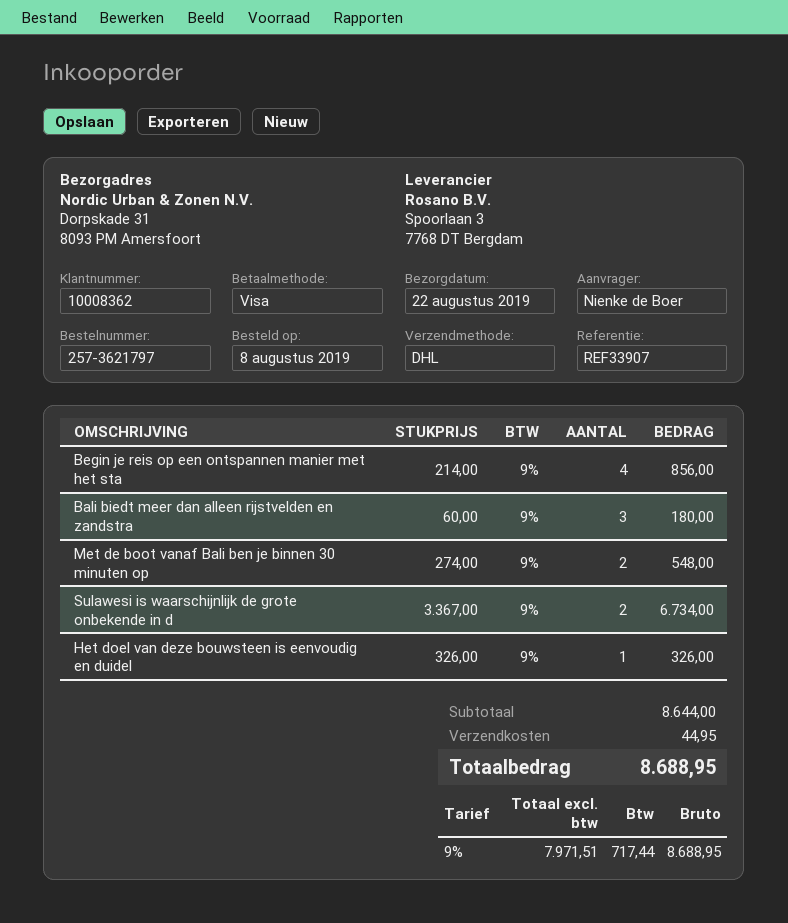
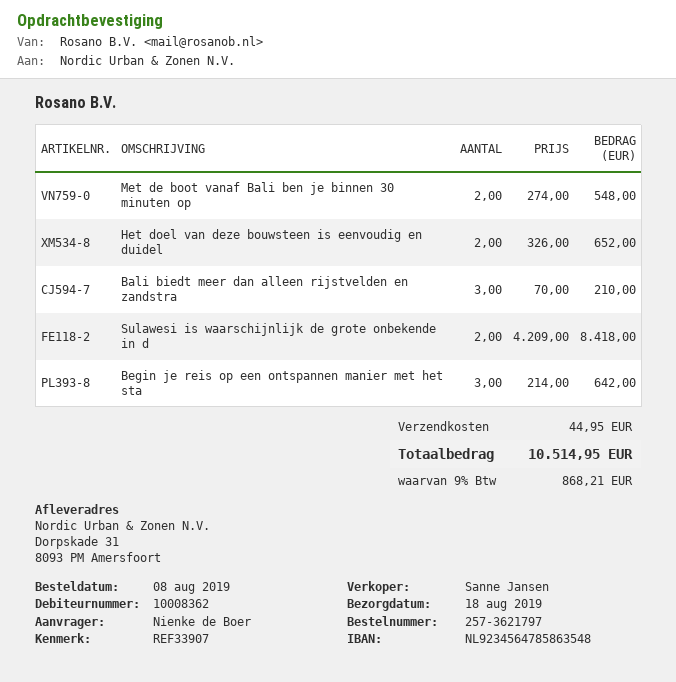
delivery date: 2019-08-22 -> 2019-08-18
Begin je reis op een ontspannen manier met het sta: 4 x 214.00 = 856.00 -> 3 x 214.00 = 642.00
Bali biedt meer dan alleen rijstvelden en zandstra: 3 x 60.00 = 180.00 -> 3 x 70.00 = 210.00
Sulawesi is waarschijnlijk de grote onbekende in d: 2 x 3367.00 = 6734.00 -> 2 x 4209.00 = 8418.00
Het doel van deze bouwsteen is eenvoudig en duidel: 1 x 326.00 = 326.00 -> 2 x 326.00 = 652.00
tax: 9% = 717.44 -> 9% = 868.21
total: 8688.95 -> 10514.95

